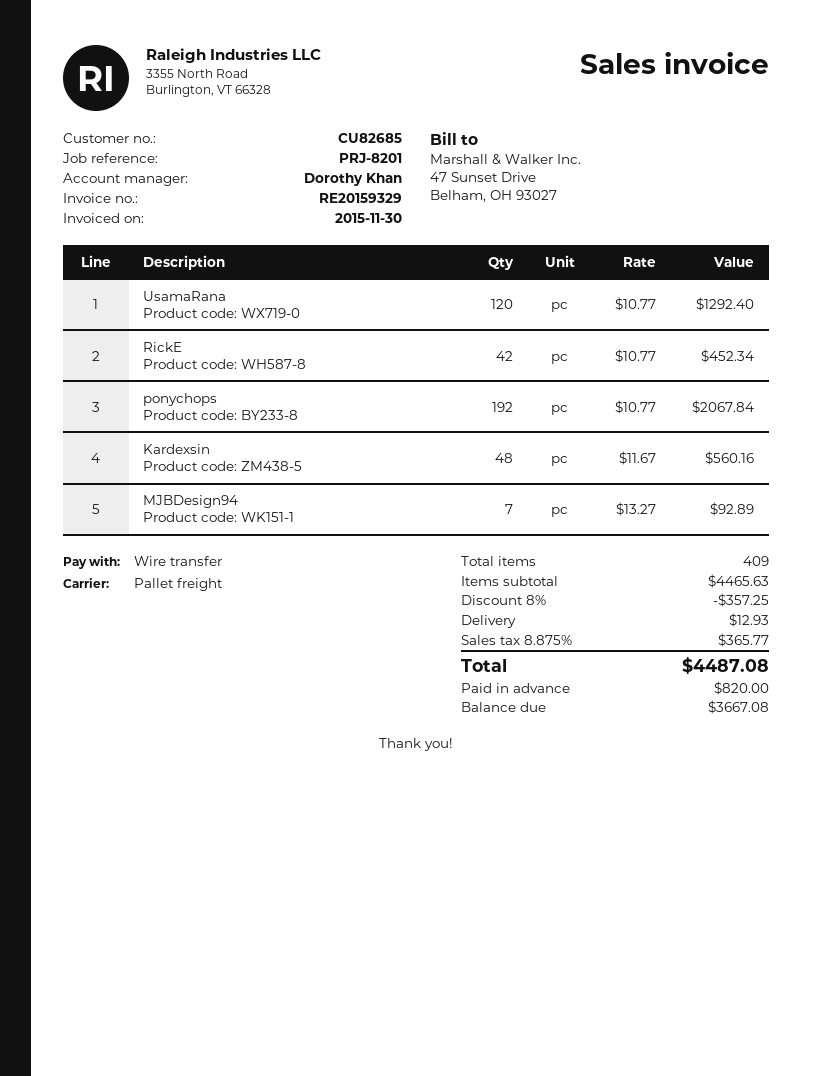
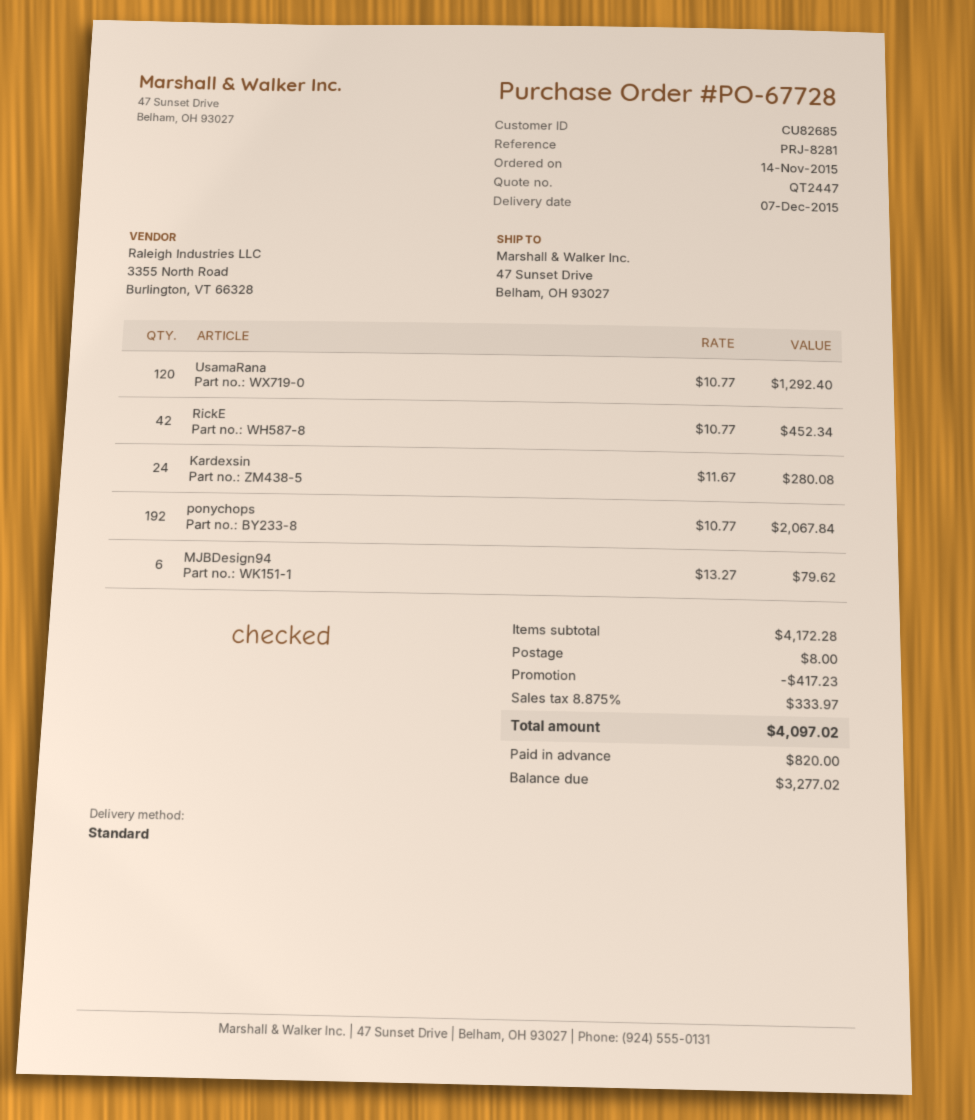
reference: PRJ-8201 -> PRJ-8281
shipping method: pallet freight -> standard
Kardexsin: 48 x 11.67 = 560.16 -> 24 x 11.67 = 280.08
MJBDesign94: 7 x 13.27 = 92.89 -> 6 x 13.27 = 79.62
subtotal: 4465.63 -> 4172.28
discount: 357.25 -> 417.23
shipping: 12.93 -> 8.00
tax: 8.875% = 365.77 -> 8.875% = 333.97
total: 4487.08 -> 4097.02
balance: 3667.08 -> 3277.02

